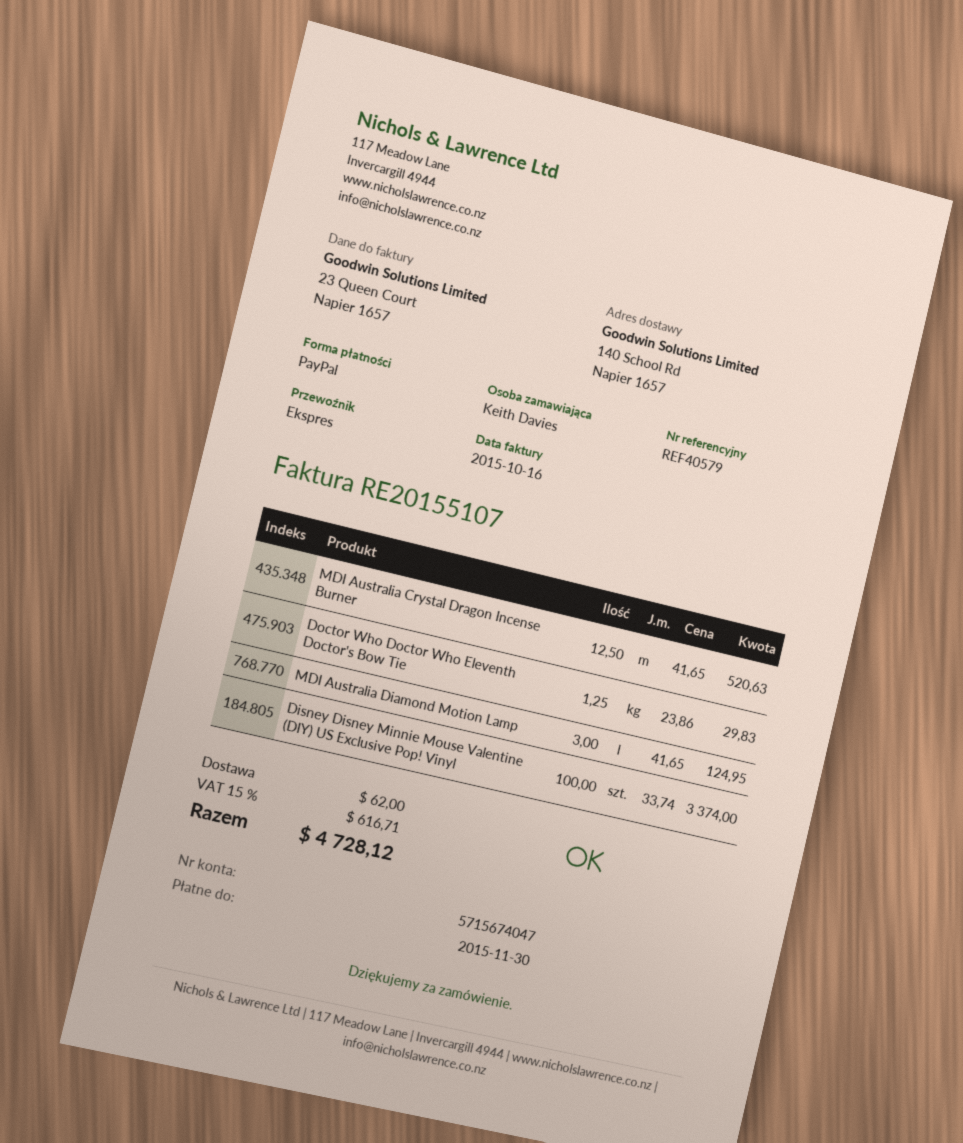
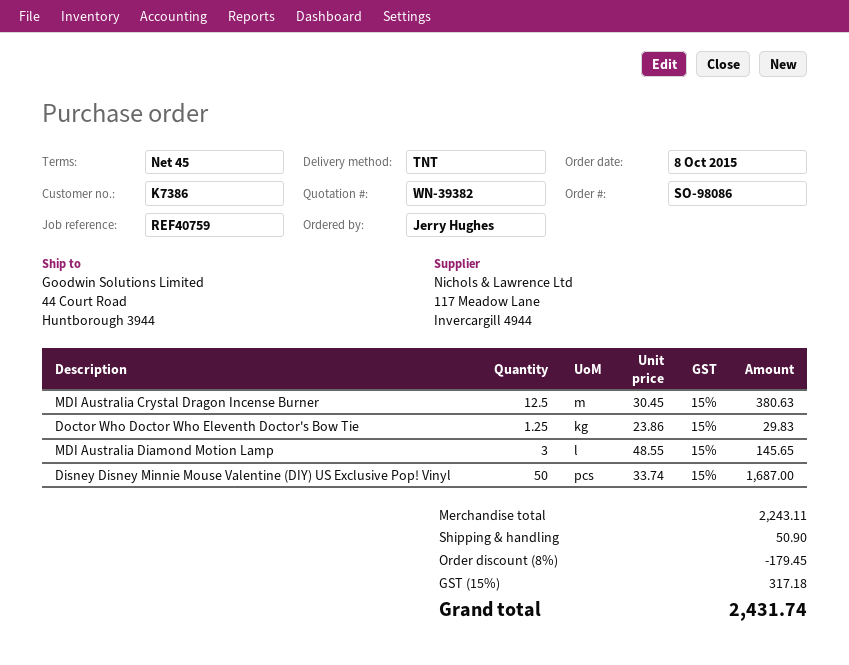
reference: REF40579 -> REF40759
ordered by: Keith Davies -> Jerry Hughes
shipping method: express -> TNT
ship to: 140 School Rd, Napier 1657 -> 44 Court Road, Huntborough 3944
MDI Australia Crystal Dragon Incense Burner: 12.5 x 41.65 = 520.63 -> 12.5 x 30.45 = 380.63
MDI Australia Diamond Motion Lamp: 3 x 41.65 = 124.95 -> 3 x 48.55 = 145.65
Disney Disney Minnie Mouse Valentine (DIY) US Exclusive Pop! Vinyl: 100 x 33.74 = 3374.00 -> 50 x 33.74 = 1687.00
discount: none -> 8% = 179.45
shipping: 62.00 -> 50.90
tax: 15% = 616.71 -> 15% = 317.18
total: 4728.12 -> 2431.74

